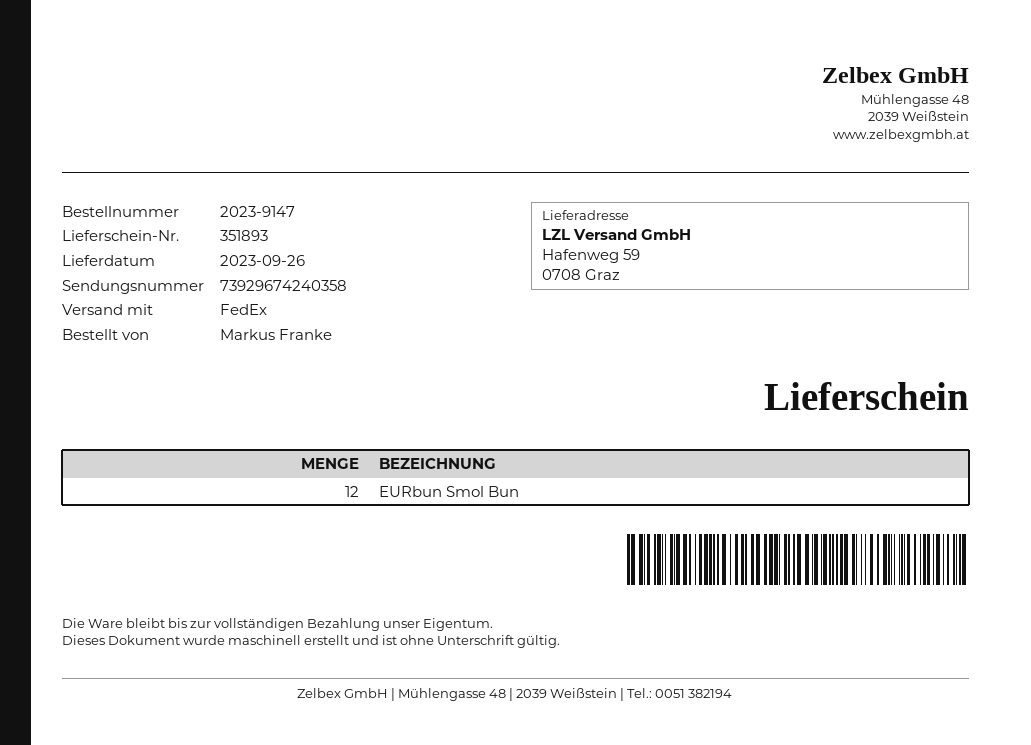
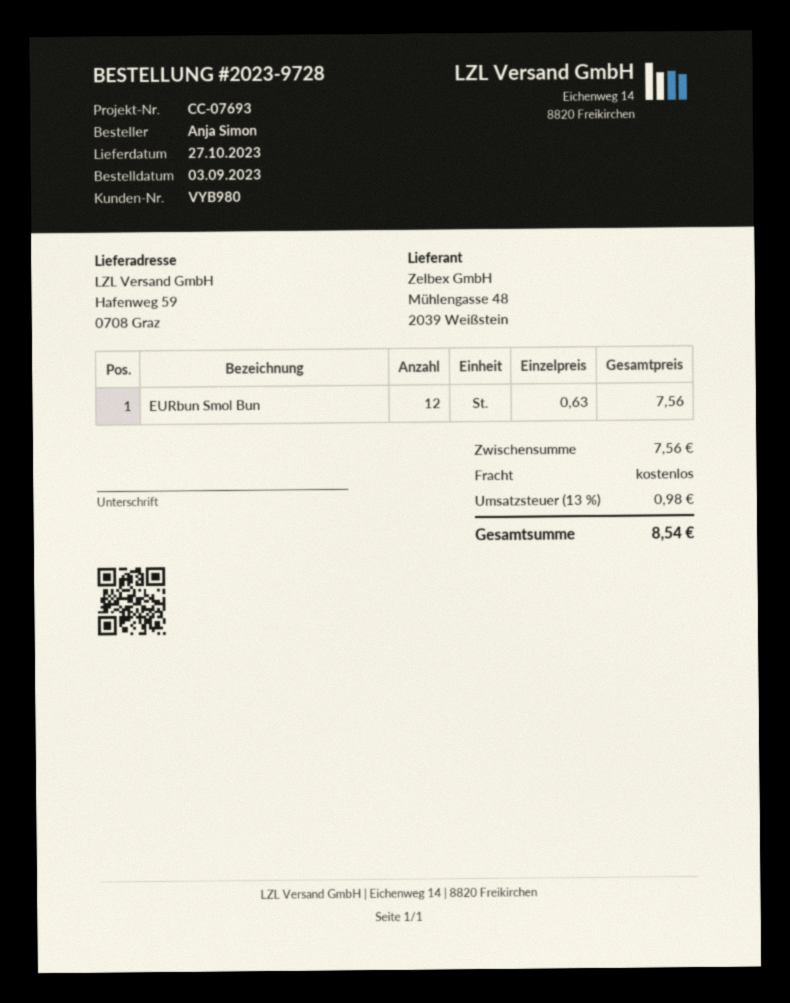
order number: 2023-9147 -> 2023-9728
delivery date: 2023-09-26 -> 2023-10-27
ordered by: Markus Franke -> Anja Simon

